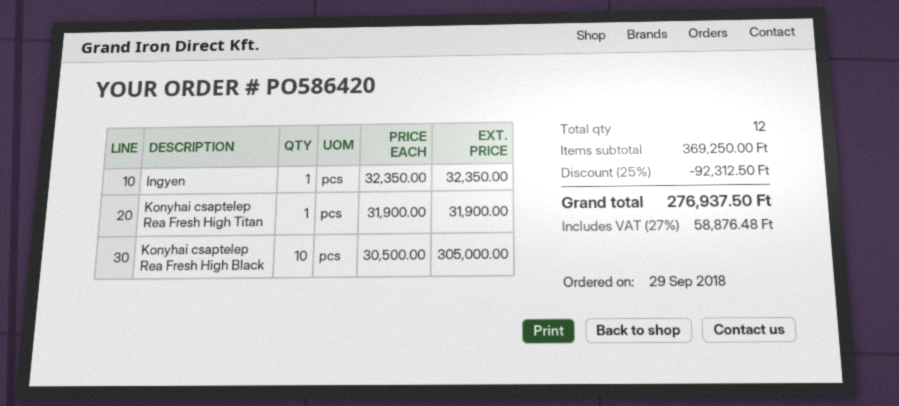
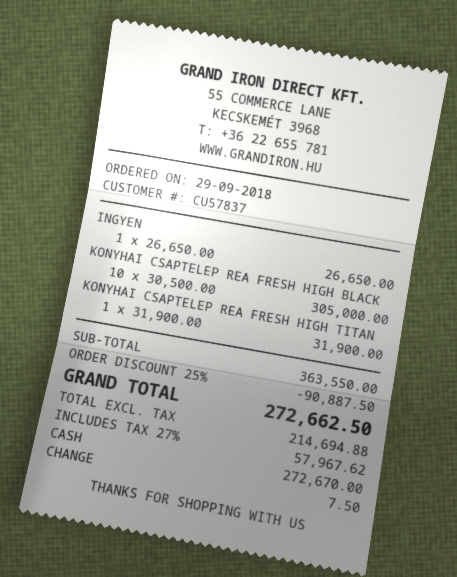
Ingyen: 1 x 32350.00 = 32350.00 -> 1 x 26650.00 = 26650.00
subtotal: 369250.00 -> 363550.00
discount: 25% = 92312.50 -> 25% = 90887.50
tax: 27% = 58876.48 -> 27% = 57967.62
total: 276937.50 -> 272662.50

